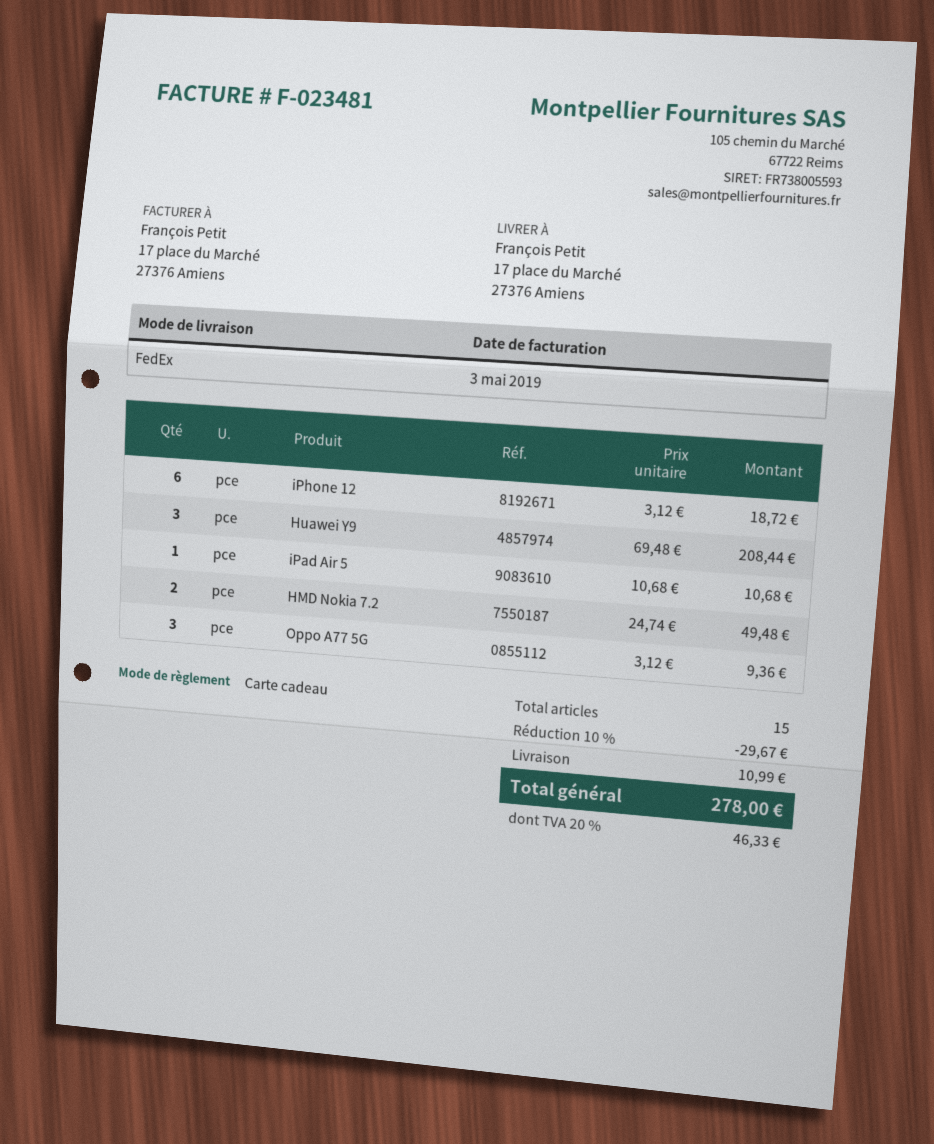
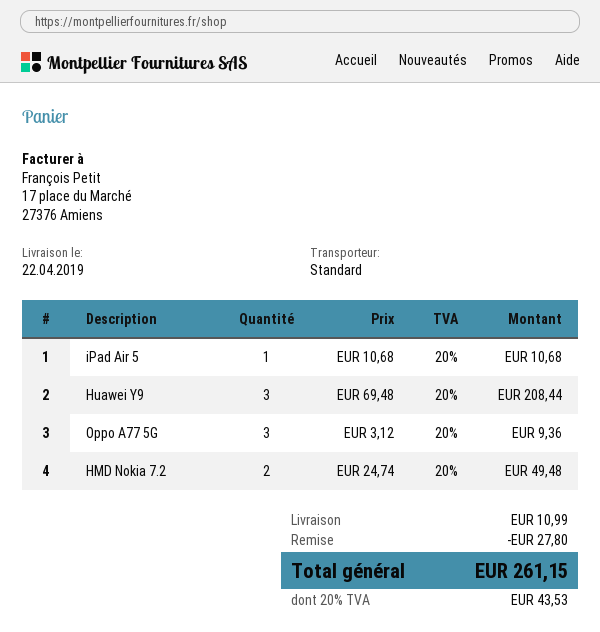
shipping method: FedEx -> standard
iPhone 12: 6 x 3.12 = 18.72 -> none
discount: 29.67 -> 27.80
tax: 20% = 46.33 -> 20% = 43.53
total: 278.00 -> 261.15

